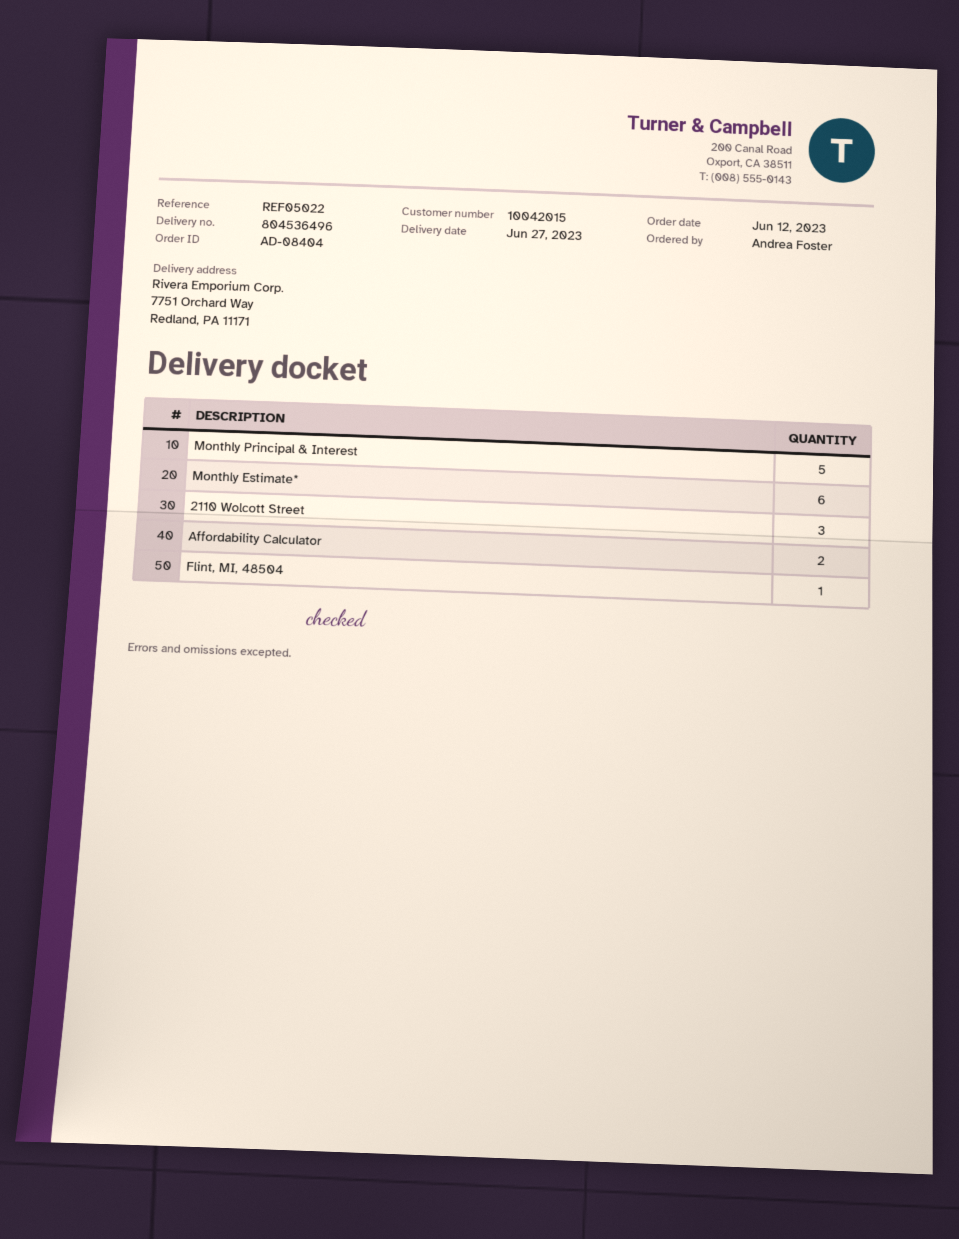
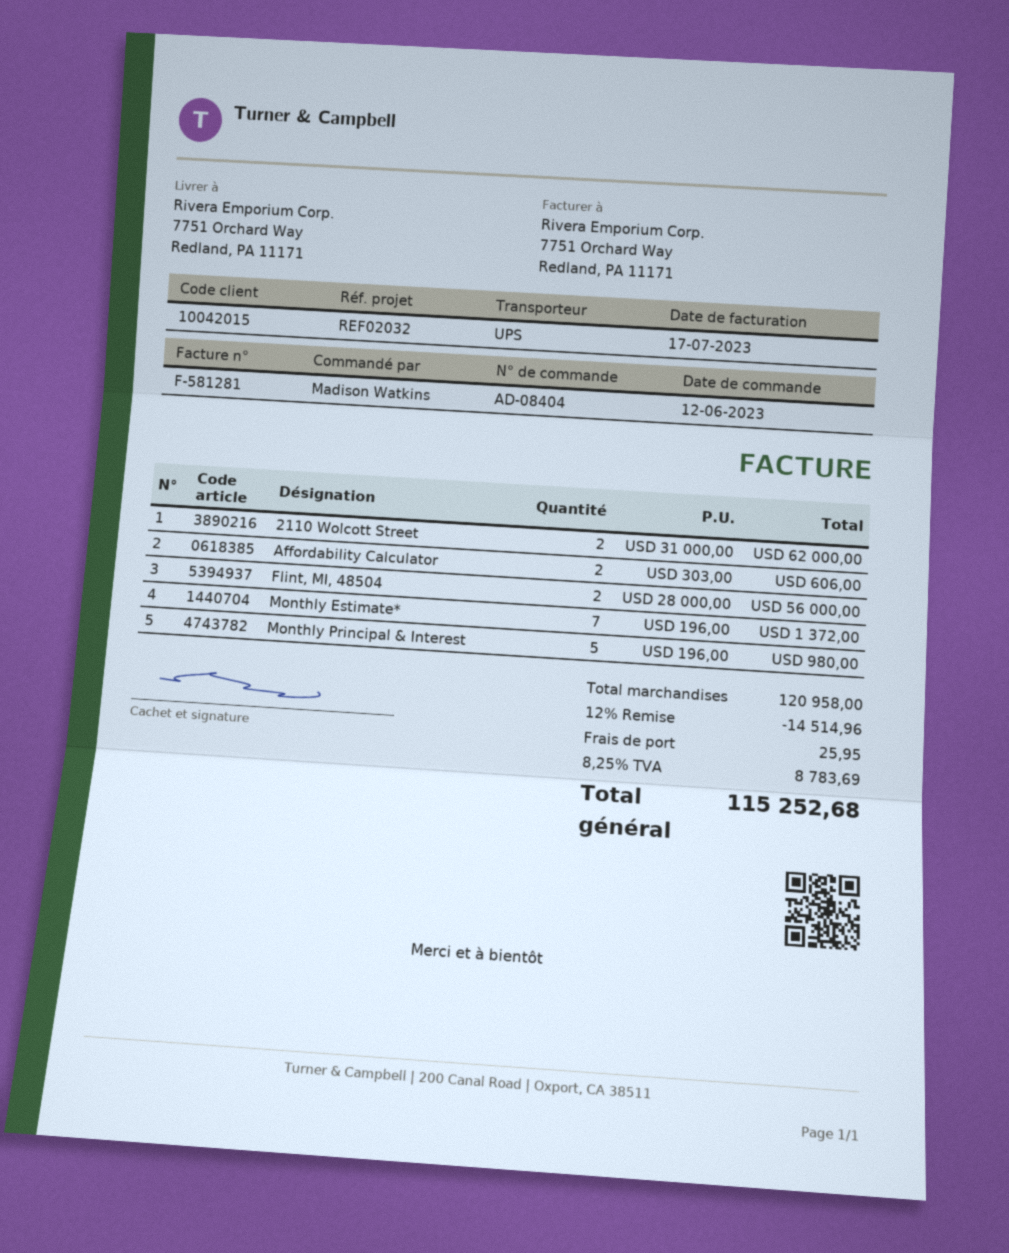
reference: REF05022 -> REF02032
ordered by: Andrea Foster -> Madison Watkins
Monthly Estimate*: 6 -> 7
2110 Wolcott Street: 3 -> 2
Flint, MI, 48504: 1 -> 2

